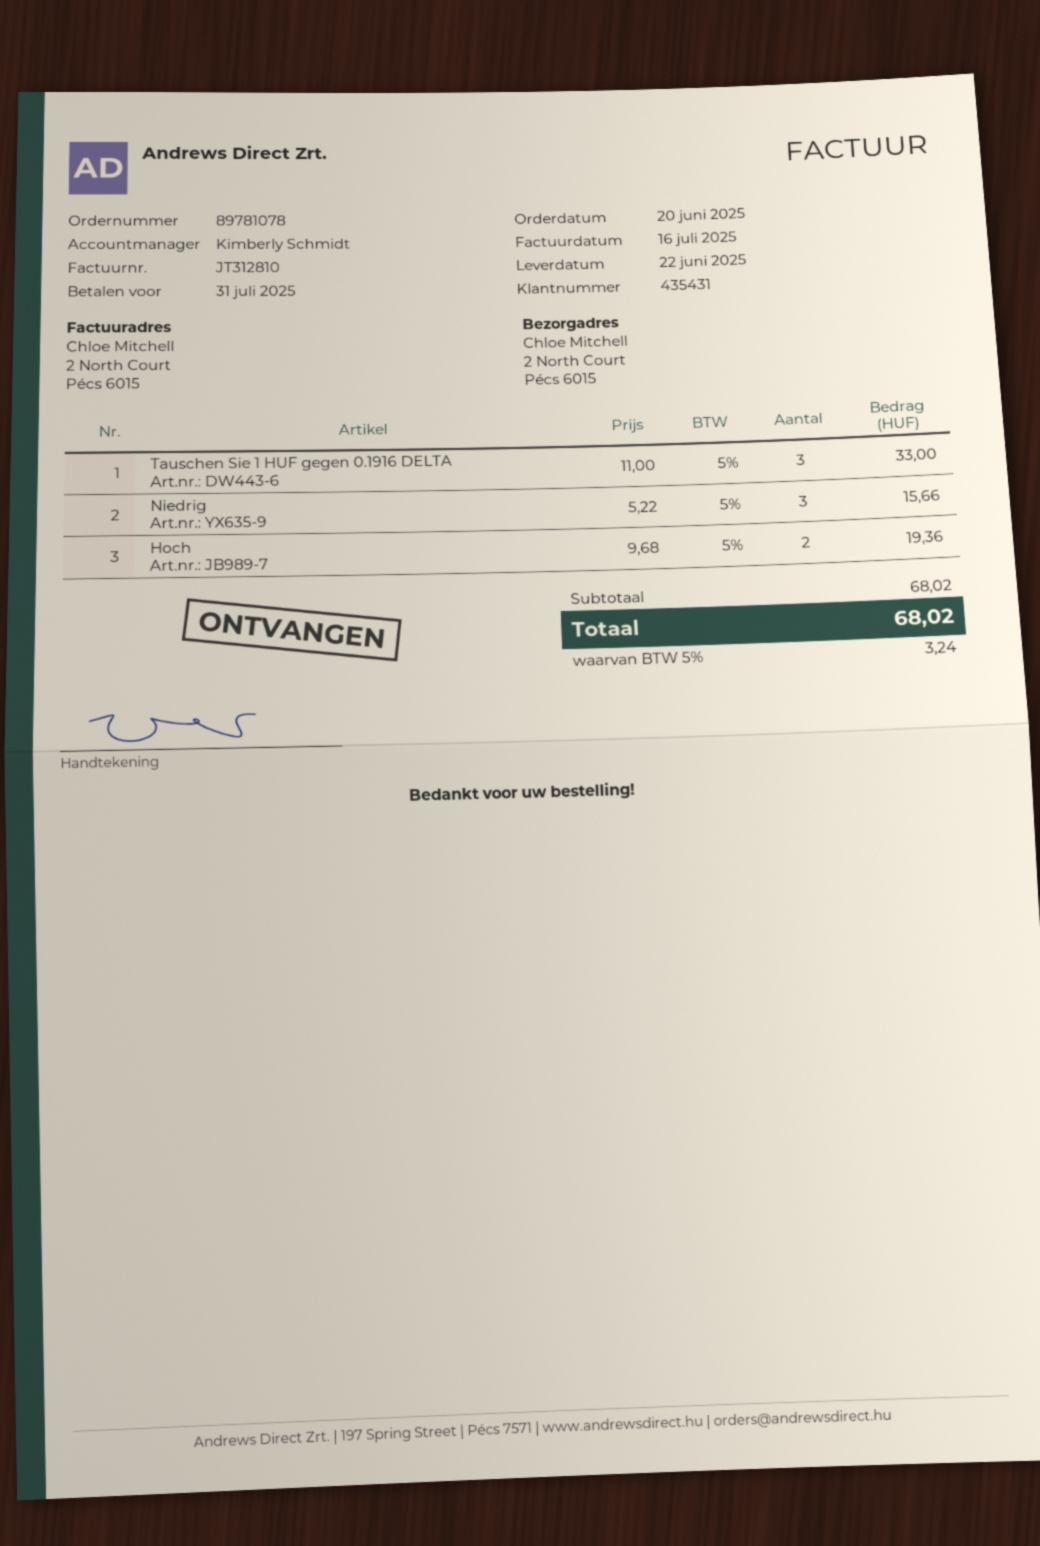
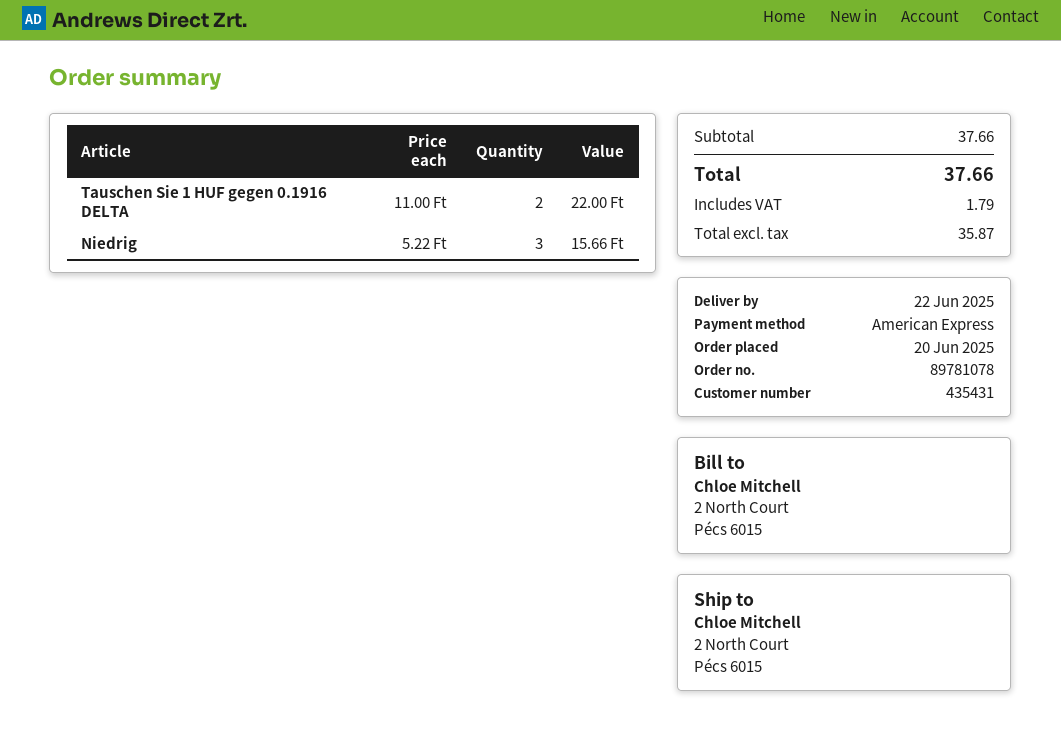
Tauschen Sie 1 HUF gegen 0.1916 DELTA: 3 x 11.00 = 33.00 -> 2 x 11.00 = 22.00
Hoch: 2 x 9.68 = 19.36 -> none
subtotal: 68.02 -> 37.66
tax: 3.24 -> 1.79
total: 68.02 -> 37.66

